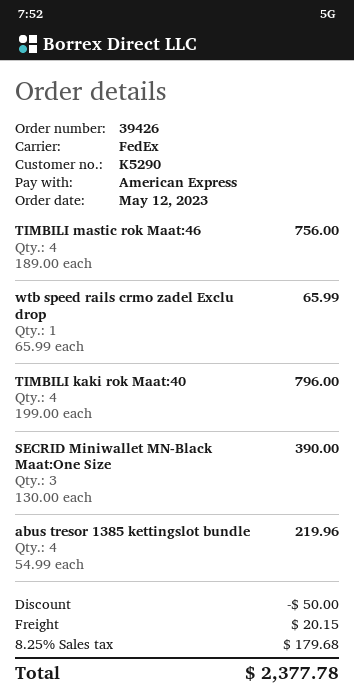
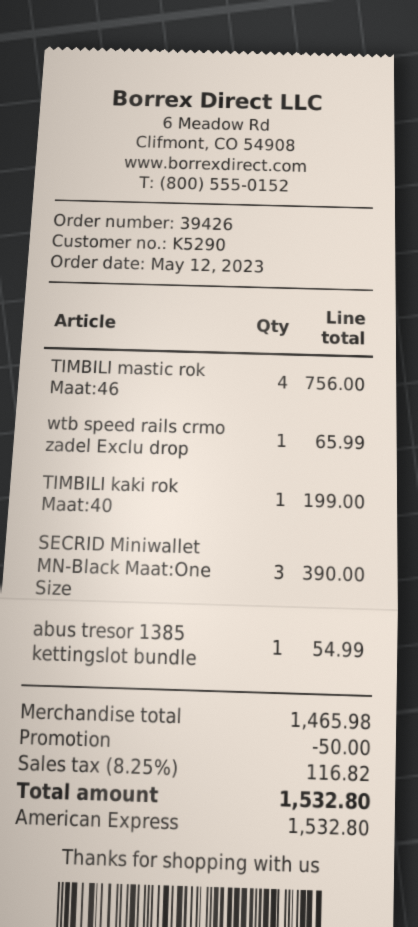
TIMBILI kaki rok Maat:40: 4 for 796.00 -> 1 for 199.00
abus tresor 1385 kettingslot bundle: 4 for 219.96 -> 1 for 54.99
shipping: 20.15 -> none
tax: 8.25% = 179.68 -> 8.25% = 116.82
total: 2377.78 -> 1532.80

